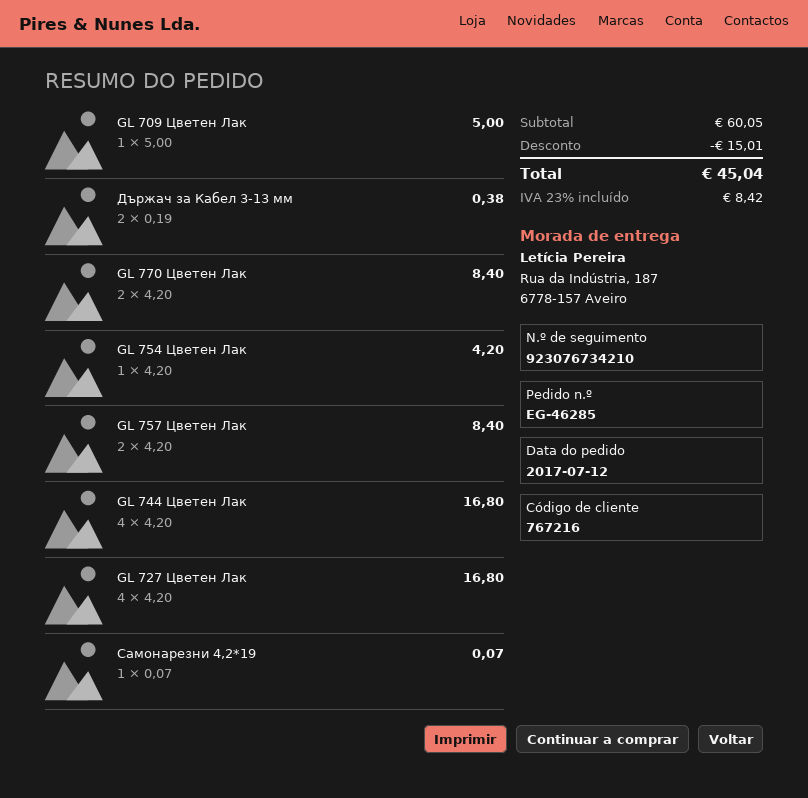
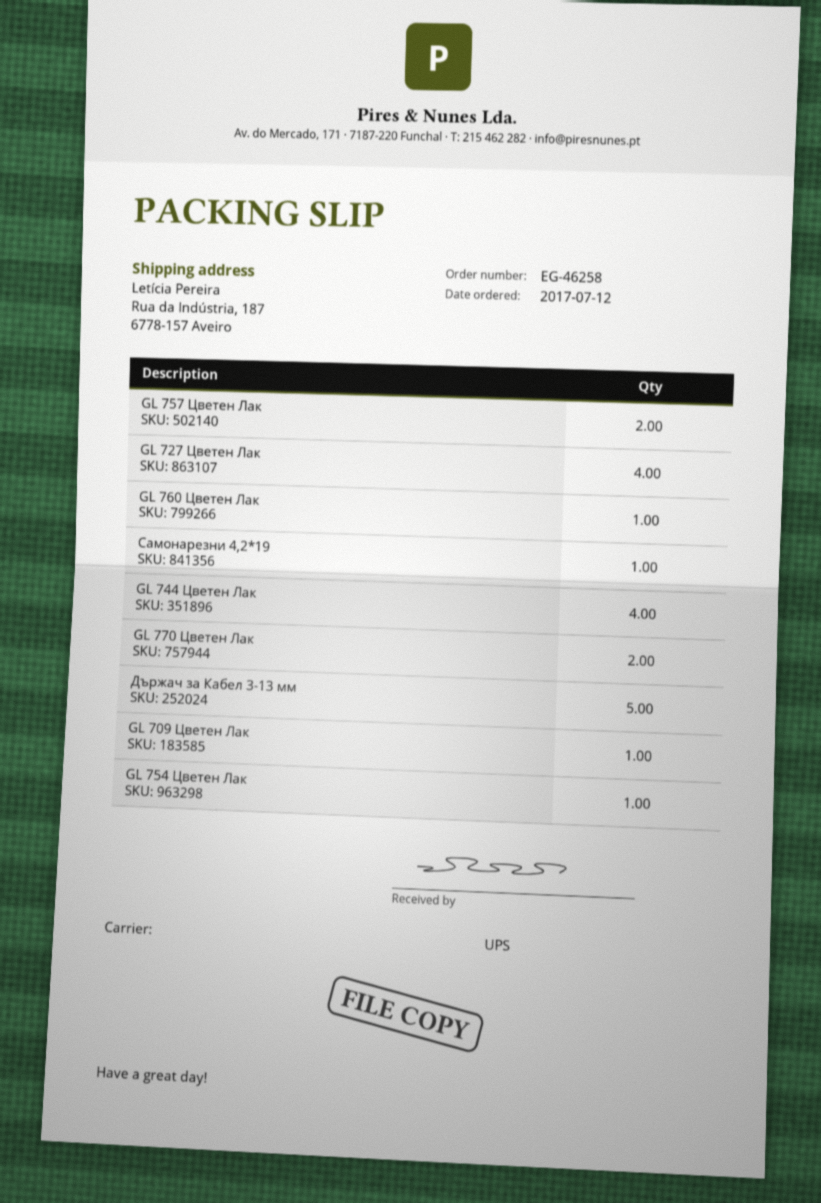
order number: EG-46285 -> EG-46258
Държач за Кабел 3-13 мм: 2 -> 5
GL 760 Цветен Лак: none -> 1

